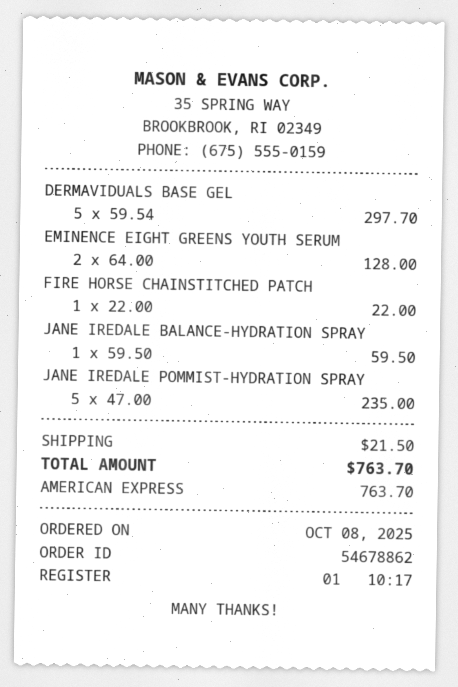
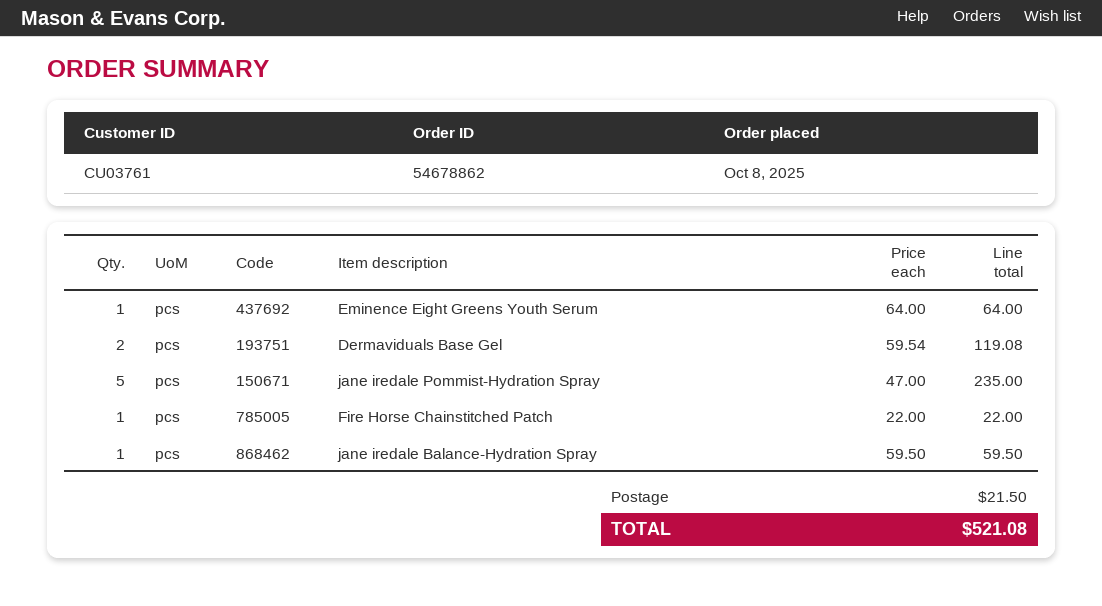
DERMAVIDUALS BASE GEL: 5 x 59.54 = 297.70 -> 2 x 59.54 = 119.08
EMINENCE EIGHT GREENS YOUTH SERUM: 2 x 64.00 = 128.00 -> 1 x 64.00 = 64.00
total: 763.70 -> 521.08

